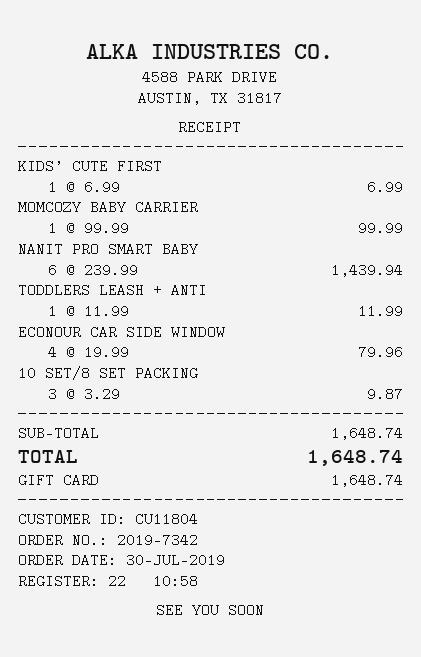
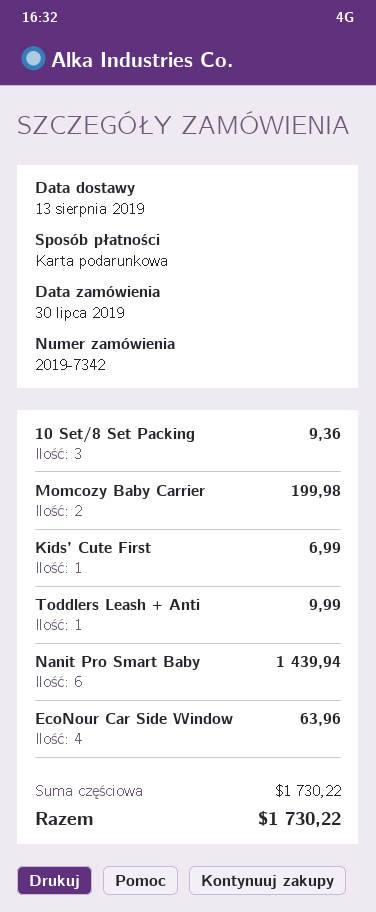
MOMCOZY BABY CARRIER: 1 for 99.99 -> 2 for 199.98
TODDLERS LEASH + ANTI: 1 for 11.99 -> 1 for 9.99
ECONOUR CAR SIDE WINDOW: 4 for 79.96 -> 4 for 63.96
10 SET/8 SET PACKING: 3 for 9.87 -> 3 for 9.36
subtotal: 1648.74 -> 1730.22
total: 1648.74 -> 1730.22

